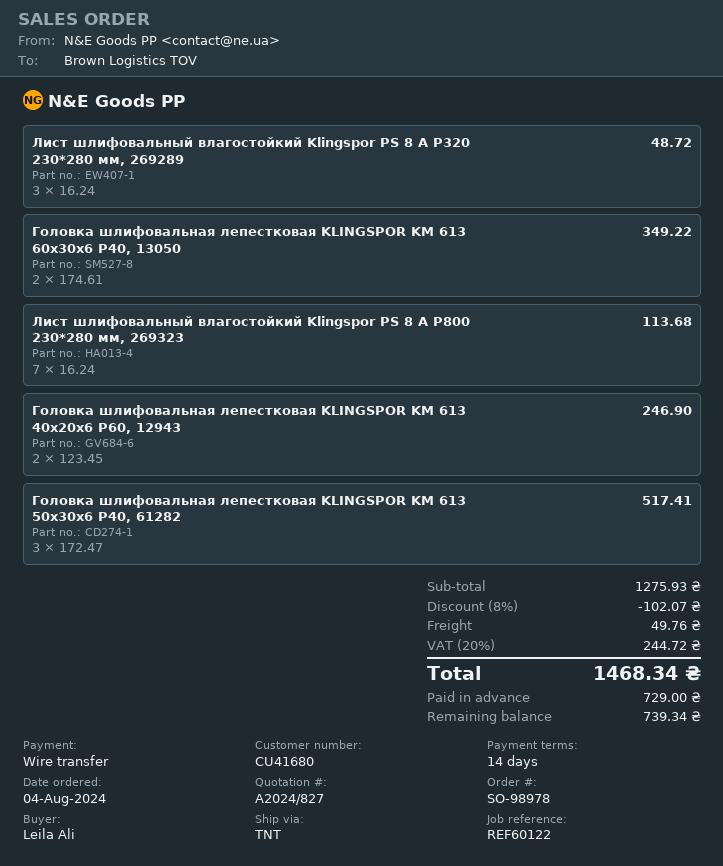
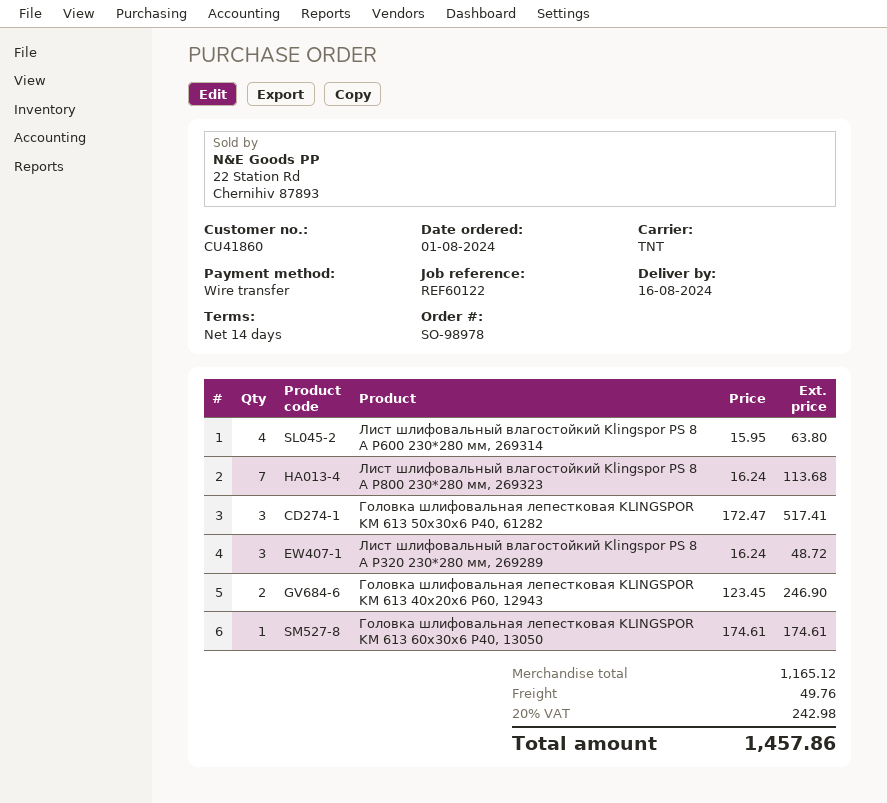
order date: 2024-08-04 -> 2024-08-01
customer number: CU41680 -> CU41860
Головка шлифовальная лепестковая KLINGSPOR KM 613 60х30х6 P40, 13050: 2 x 174.61 = 349.22 -> 1 x 174.61 = 174.61
Лист шлифовальный влагостойкий Klingspor PS 8 A P600 230*280 мм, 269314: none -> 4 x 15.95 = 63.80
subtotal: 1275.93 -> 1165.12
discount: 8% = 102.07 -> none
tax: 20% = 244.72 -> 20% = 242.98
total: 1468.34 -> 1457.86

